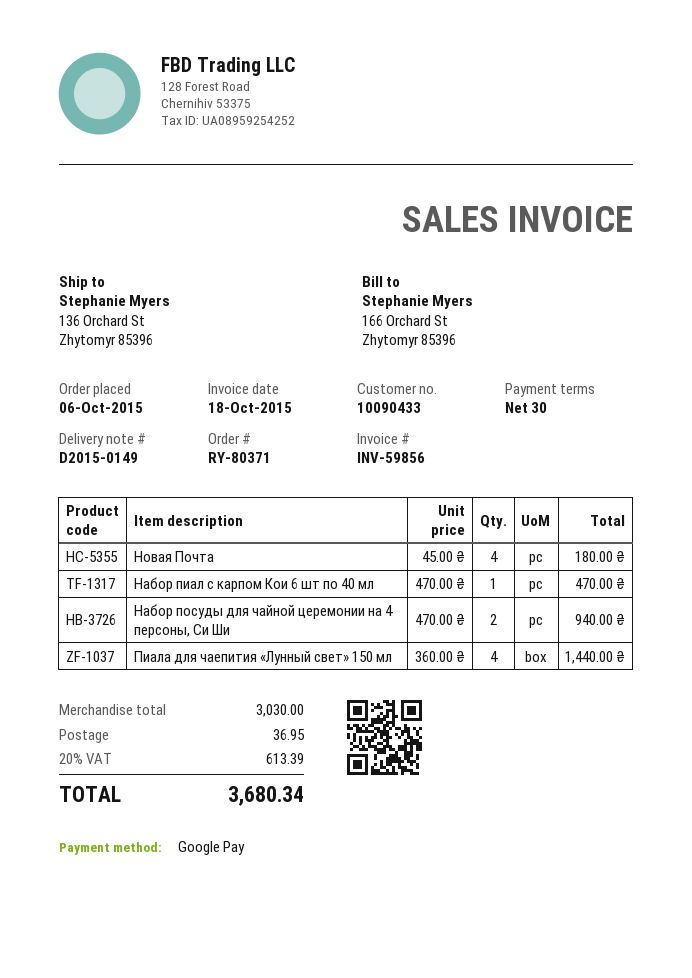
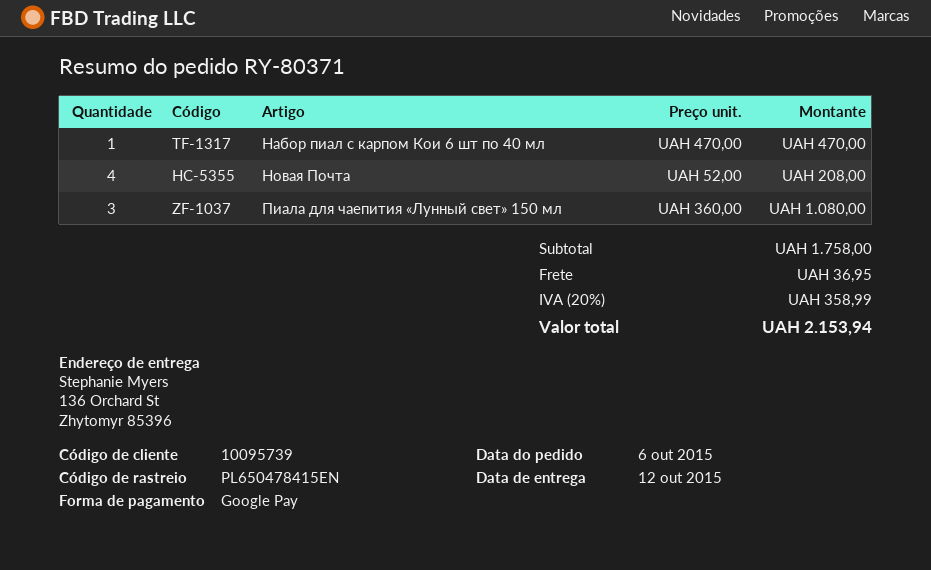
customer number: 10090433 -> 10095739
Новая Почта: 4 x 45.00 = 180.00 -> 4 x 52.00 = 208.00
Набор посуды для чайной церемонии на 4 персоны, Си Ши: 2 x 470.00 = 940.00 -> none
Пиала для чаепития «Лунный свет» 150 мл: 4 x 360.00 = 1440.00 -> 3 x 360.00 = 1080.00
subtotal: 3030.00 -> 1758.00
tax: 20% = 613.39 -> 20% = 358.99
total: 3680.34 -> 2153.94

